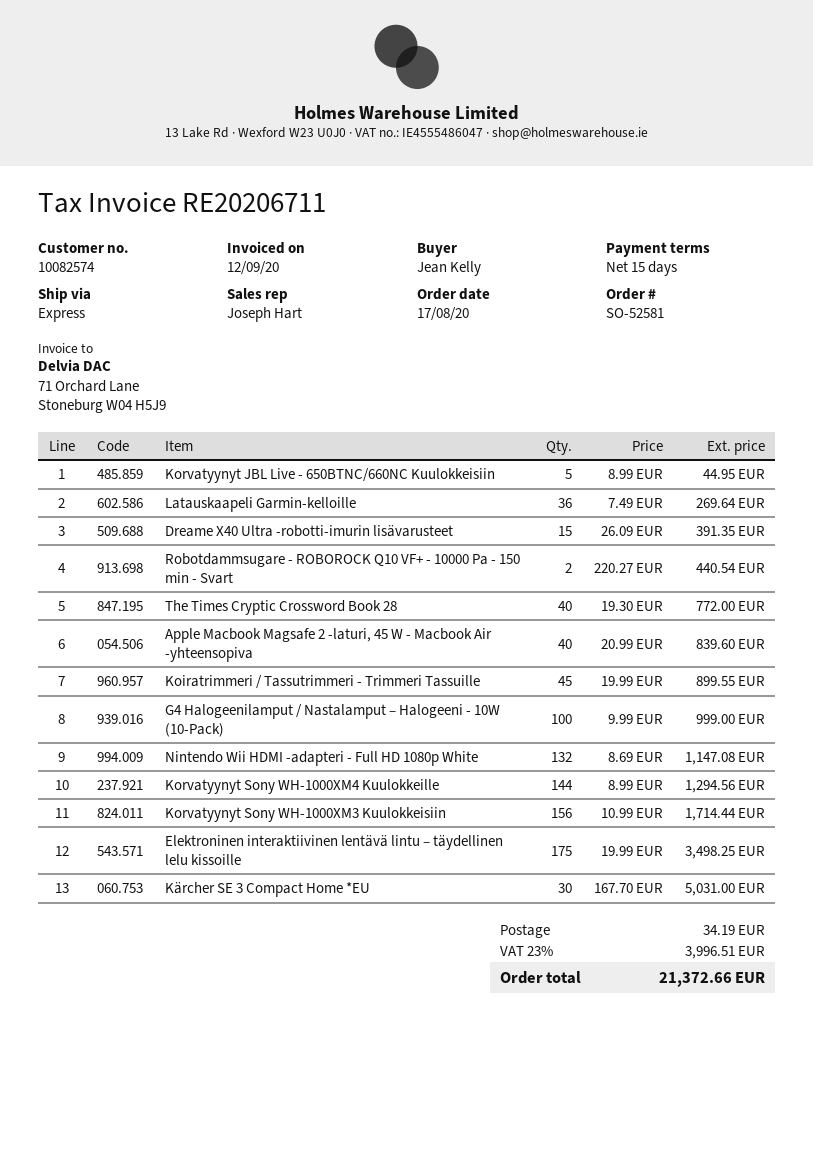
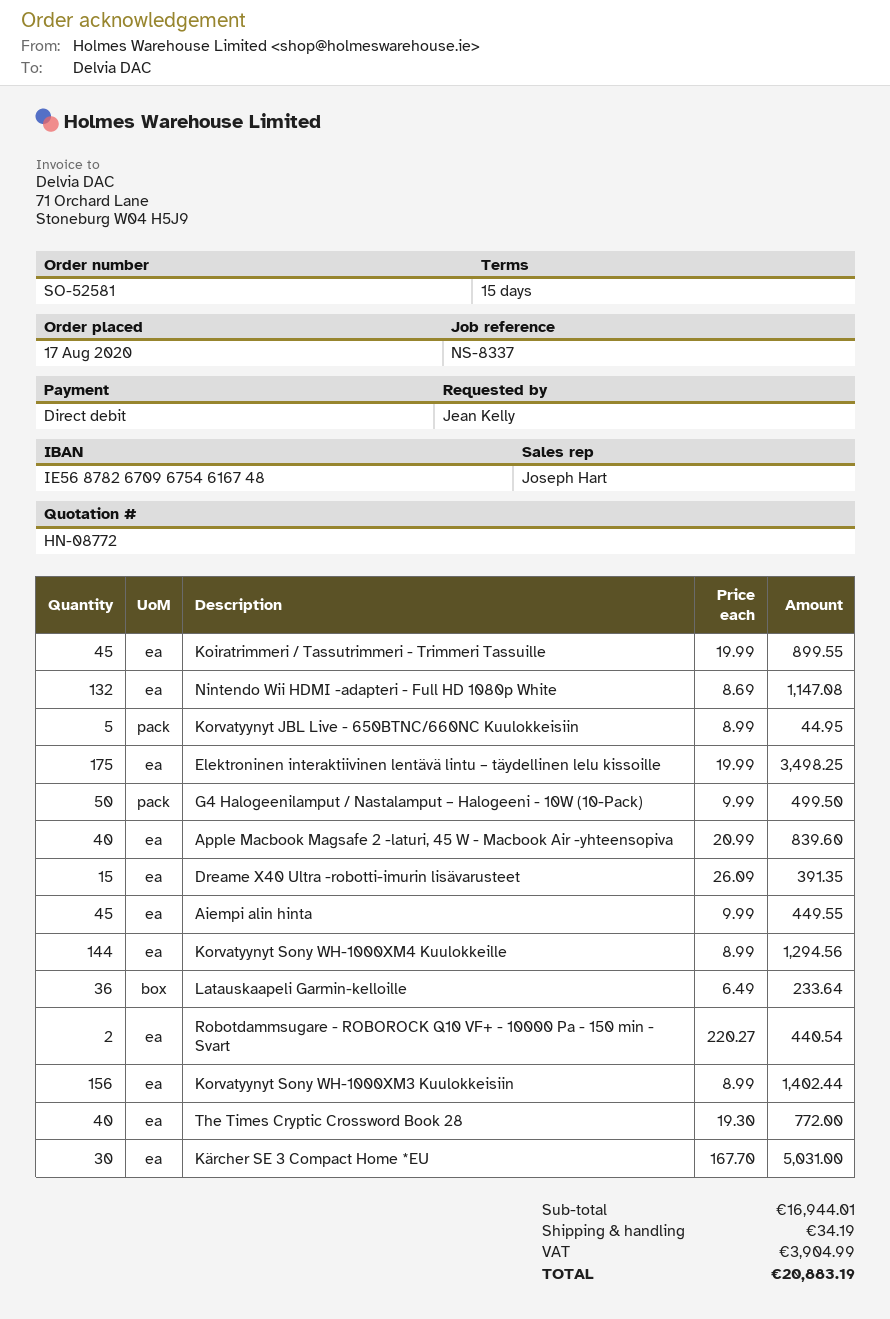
Latauskaapeli Garmin-kelloille: 36 x 7.49 = 269.64 -> 36 x 6.49 = 233.64
G4 Halogeenilamput / Nastalamput – Halogeeni - 10W (10-Pack): 100 x 9.99 = 999.00 -> 50 x 9.99 = 499.50
Korvatyynyt Sony WH-1000XM3 Kuulokkeisiin: 156 x 10.99 = 1714.44 -> 156 x 8.99 = 1402.44
Aiempi alin hinta: none -> 45 x 9.99 = 449.55
tax: 3996.51 -> 3904.99
total: 21372.66 -> 20883.19

